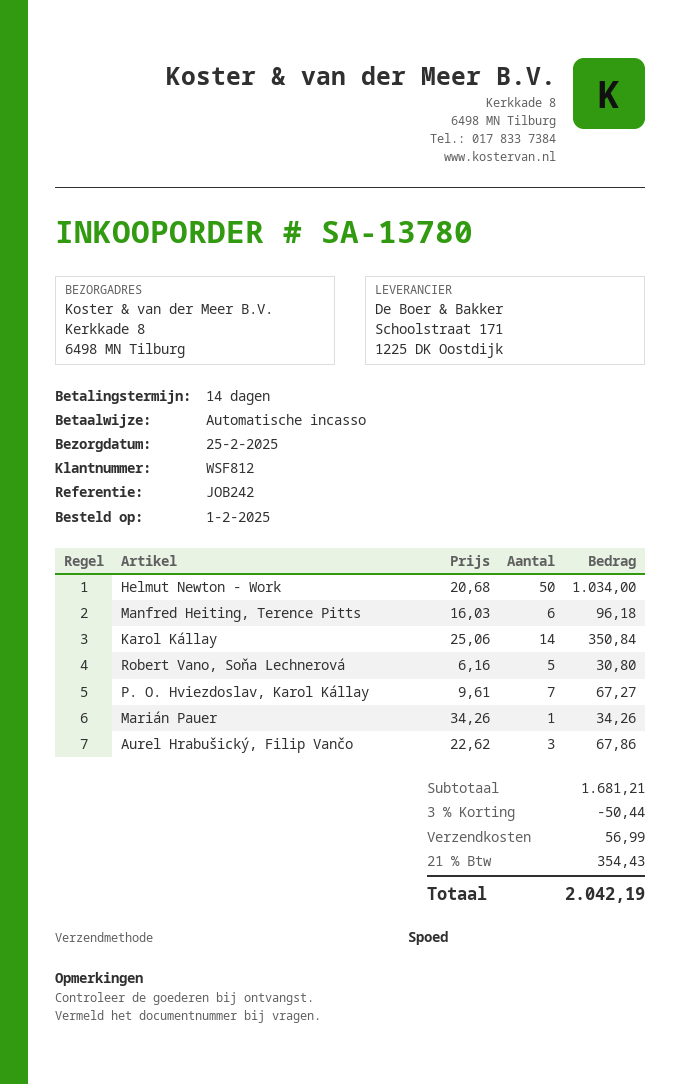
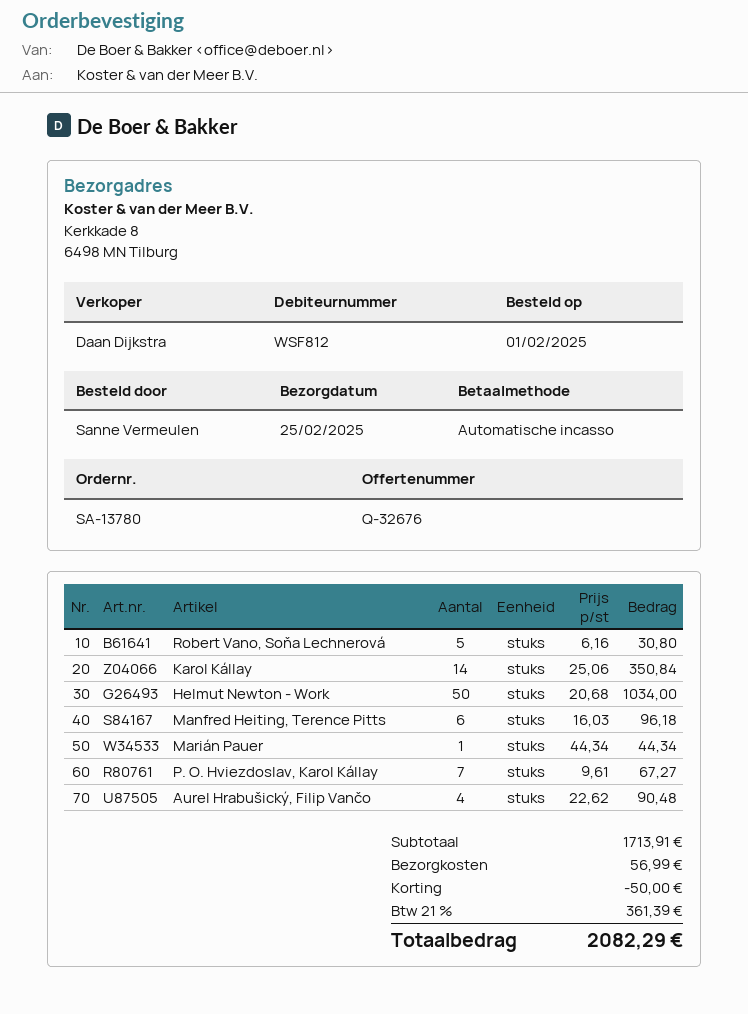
Marián Pauer: 1 x 34.26 = 34.26 -> 1 x 44.34 = 44.34
Aurel Hrabušický, Filip Vančo: 3 x 22.62 = 67.86 -> 4 x 22.62 = 90.48
subtotal: 1681.21 -> 1713.91
discount: 50.44 -> 50.00
tax: 21% = 354.43 -> 21% = 361.39
total: 2042.19 -> 2082.29

